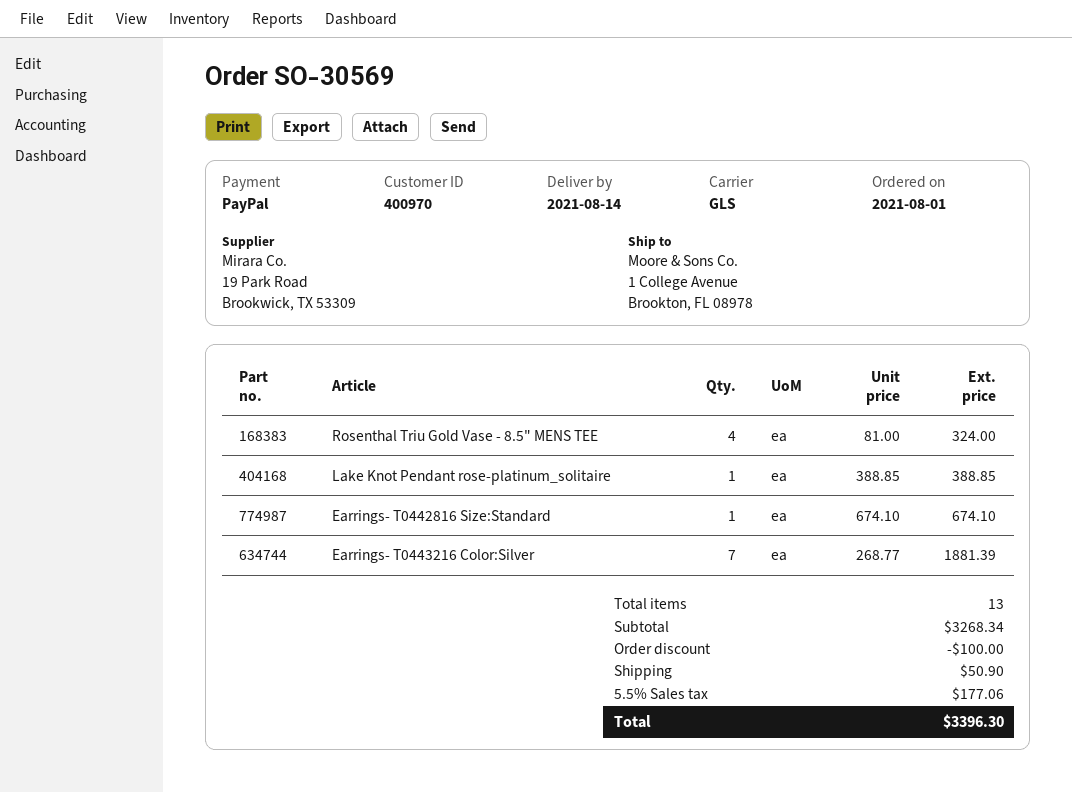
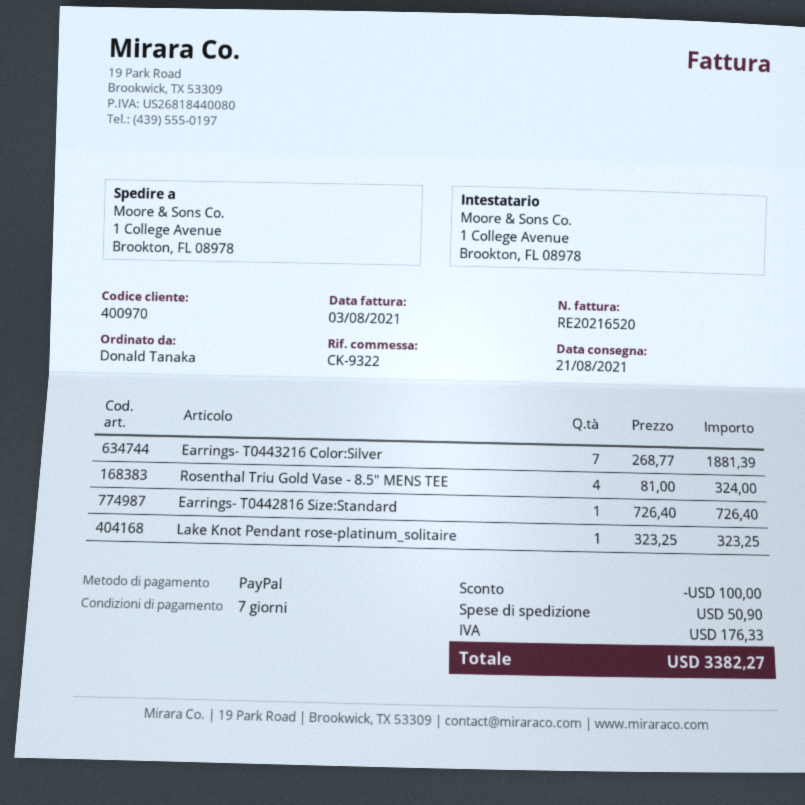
delivery date: 2021-08-14 -> 2021-08-21
Lake Knot Pendant rose-platinum_solitaire: 1 x 388.85 = 388.85 -> 1 x 323.25 = 323.25
Earrings- T0442816 Size:Standard: 1 x 674.10 = 674.10 -> 1 x 726.40 = 726.40
tax: 177.06 -> 176.33
total: 3396.30 -> 3382.27

